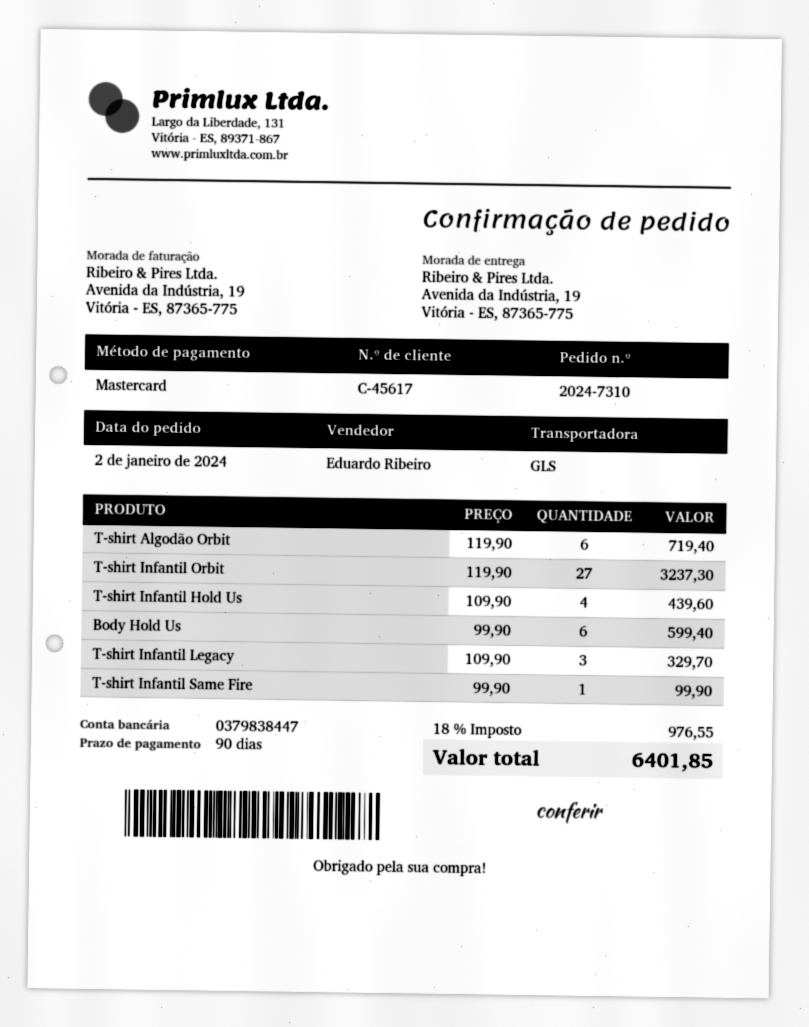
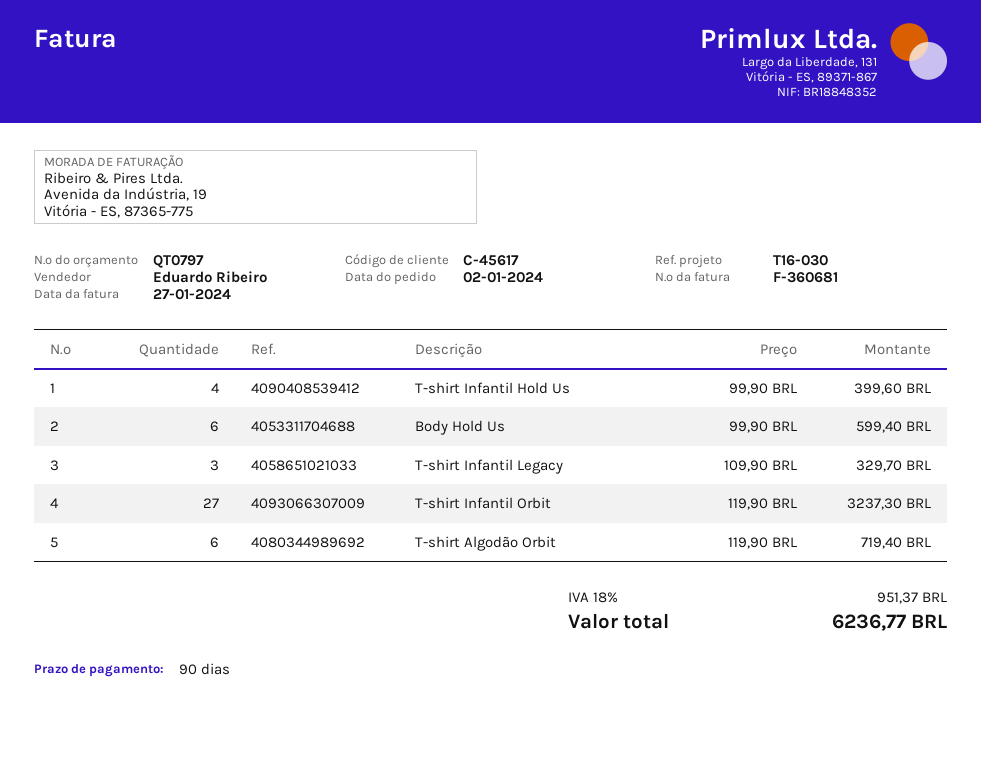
T-shirt Infantil Hold Us: 4 x 109.90 = 439.60 -> 4 x 99.90 = 399.60
T-shirt Infantil Same Fire: 1 x 99.90 = 99.90 -> none
tax: 18% = 976.55 -> 18% = 951.37
total: 6401.85 -> 6236.77

